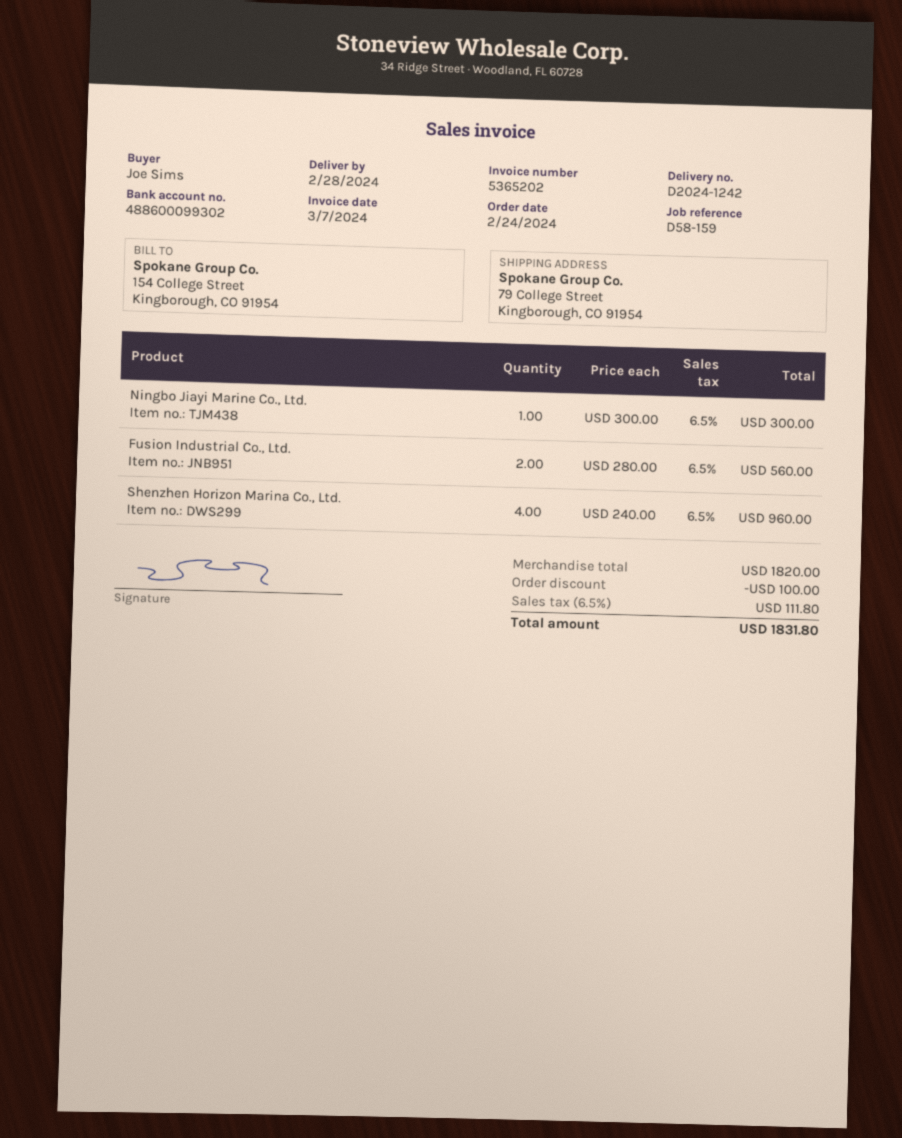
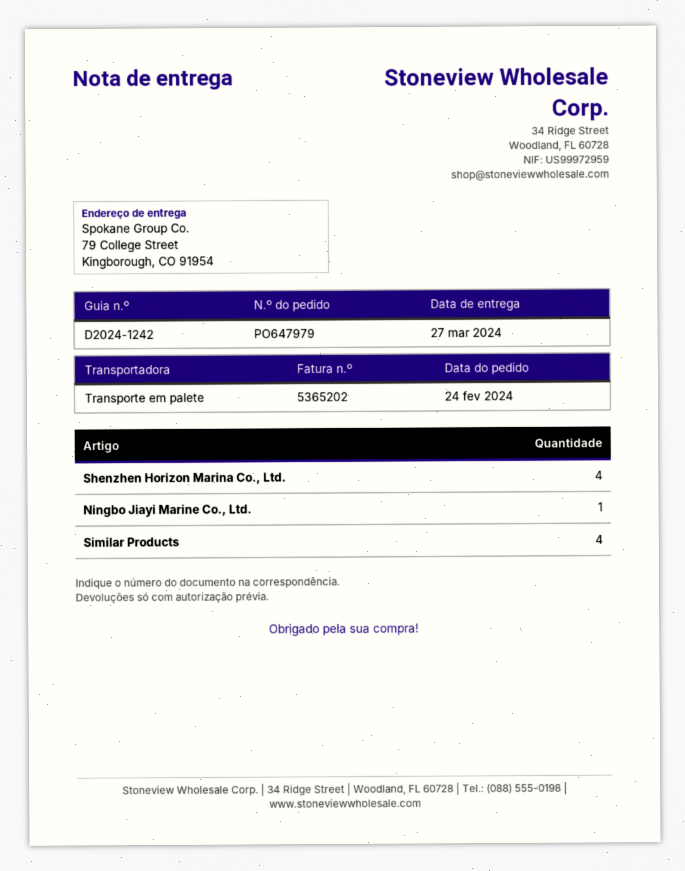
delivery date: 2024-02-28 -> 2024-03-27
Fusion Industrial Co., Ltd.: 2 -> none
Similar Products: none -> 4

